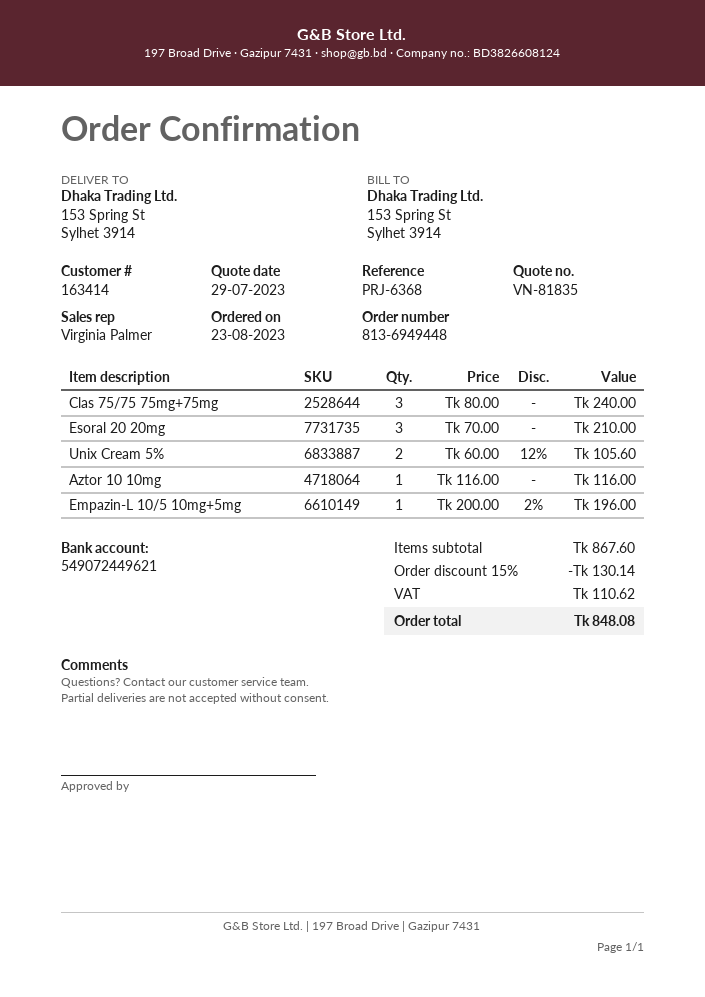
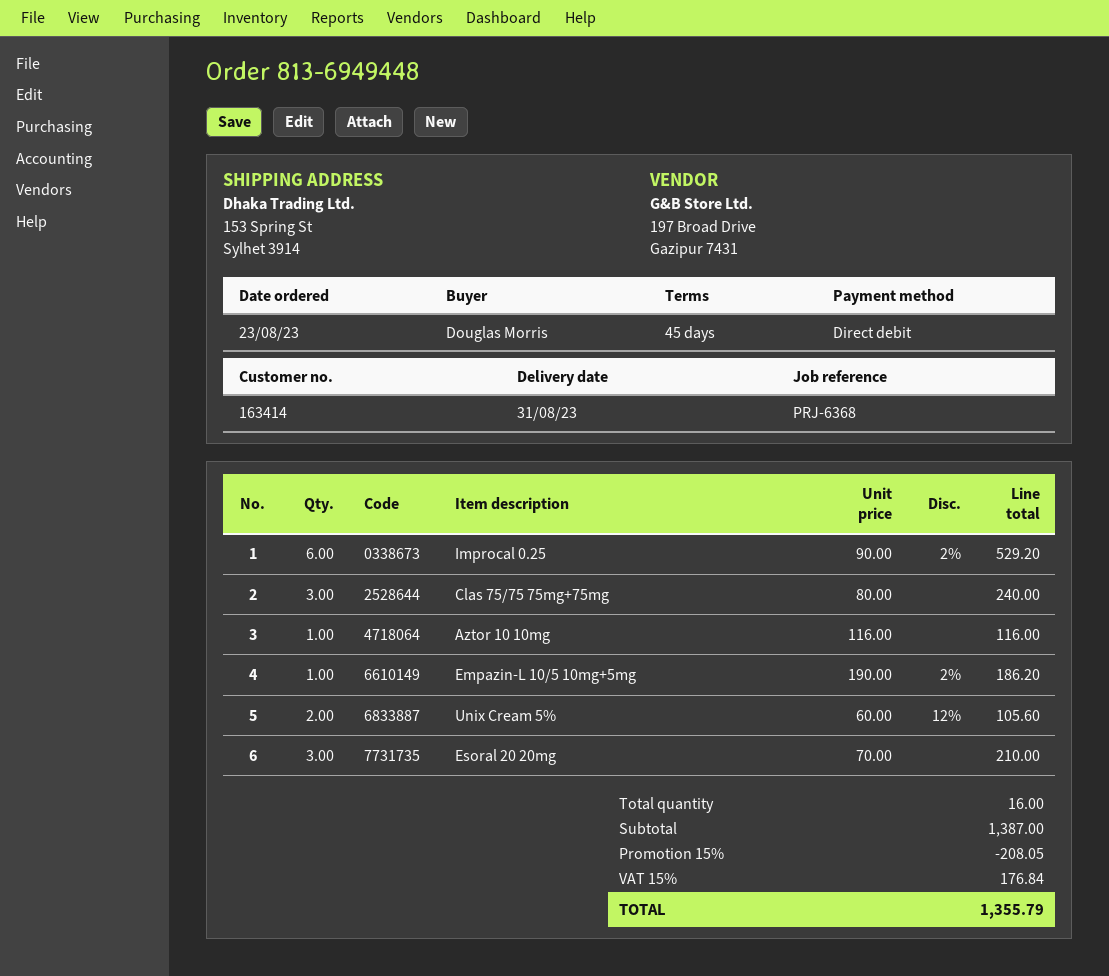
Empazin-L 10/5 10mg+5mg: 1 x 200.00 - 2% = 196.00 -> 1 x 190.00 - 2% = 186.20
Improcal 0.25: none -> 6 x 90.00 - 2% = 529.20
subtotal: 867.60 -> 1387.00
discount: 15% = 130.14 -> 15% = 208.05
tax: 110.62 -> 176.84
total: 848.08 -> 1355.79

